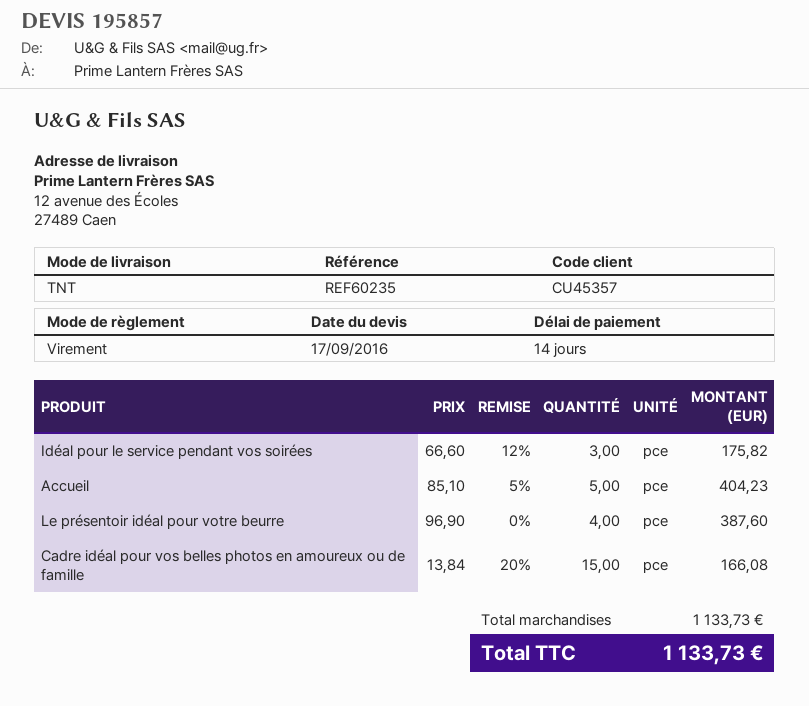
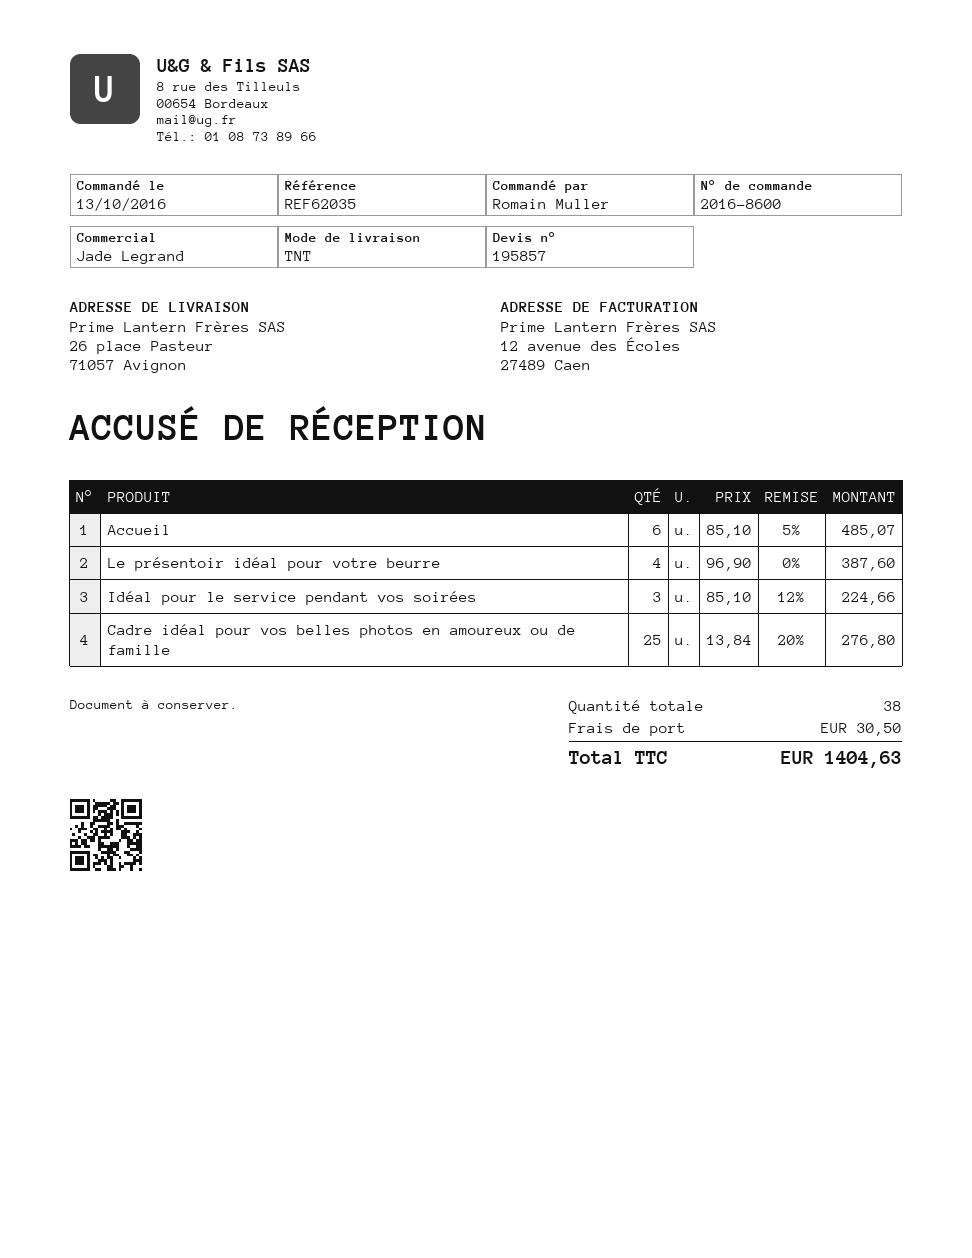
reference: REF60235 -> REF62035
ship to: 12 avenue des Écoles, 27489 Caen -> 26 place Pasteur, 71057 Avignon
Idéal pour le service pendant vos soirées: 3 x 66.60 - 12% = 175.82 -> 3 x 85.10 - 12% = 224.66
Accueil: 5 x 85.10 - 5% = 404.23 -> 6 x 85.10 - 5% = 485.07
Cadre idéal pour vos belles photos en amoureux ou de famille: 15 x 13.84 - 20% = 166.08 -> 25 x 13.84 - 20% = 276.80
shipping: none -> 30.50
total: 1133.73 -> 1404.63

